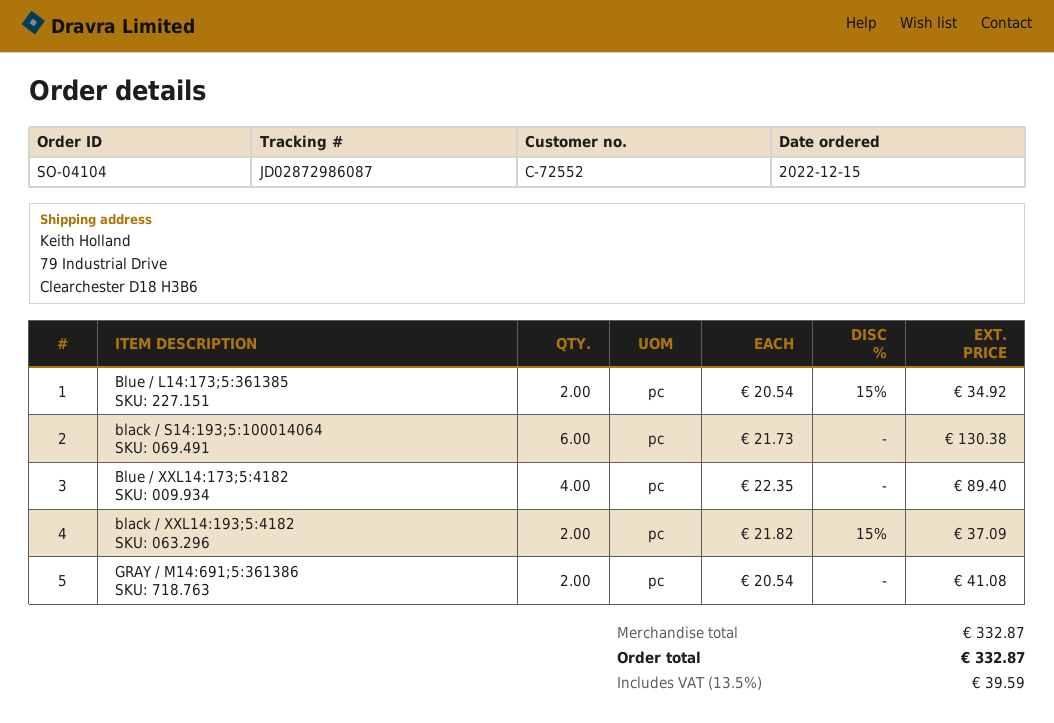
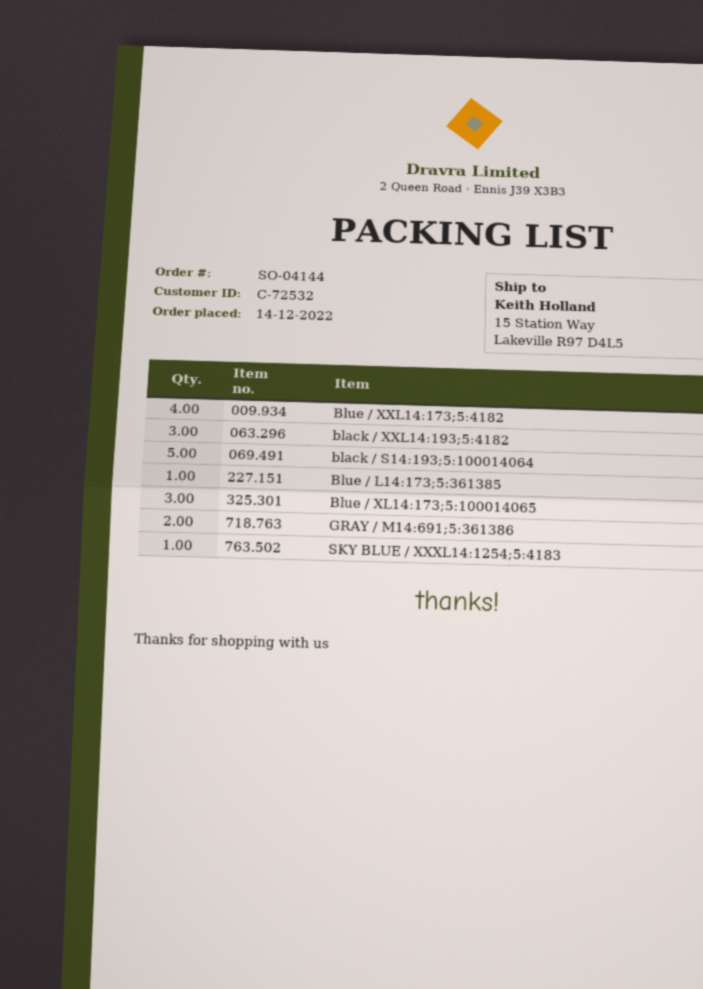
order number: SO-04104 -> SO-04144
order date: 2022-12-15 -> 2022-12-14
customer number: C-72552 -> C-72532
ship to: 79 Industrial Drive, Clearchester D18 H3B6 -> 15 Station Way, Lakeville R97 D4L5
Blue / L14:173;5:361385: 2 -> 1
black / S14:193;5:100014064: 6 -> 5
black / XXL14:193;5:4182: 2 -> 3
Blue / XL14:173;5:100014065: none -> 3
SKY BLUE / XXXL14:1254;5:4183: none -> 1

